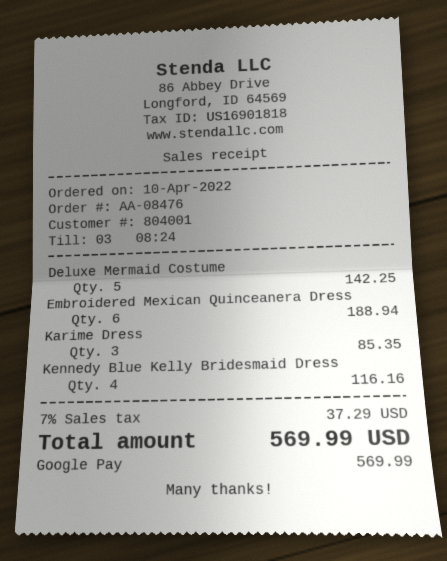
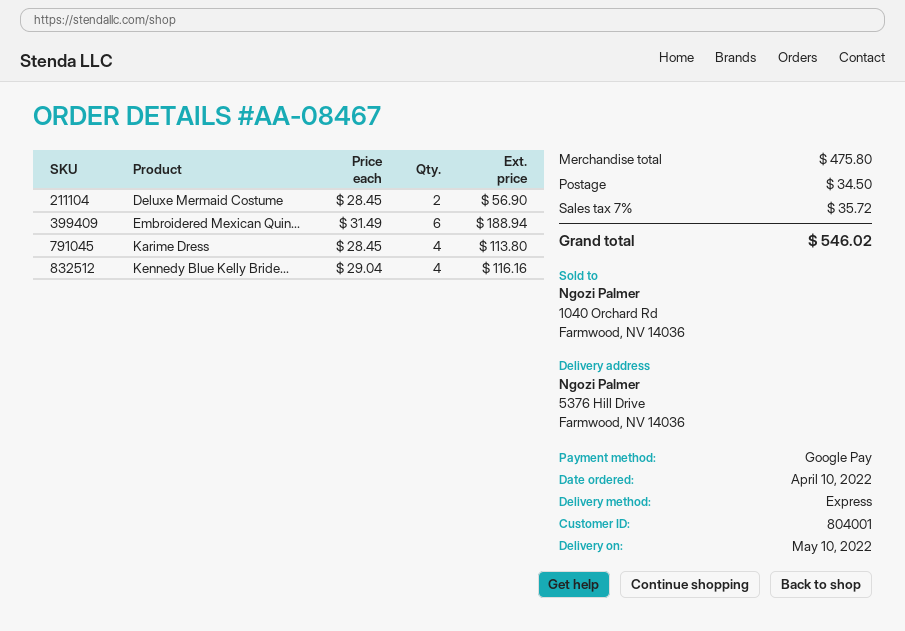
order number: AA-08476 -> AA-08467
Deluxe Mermaid Costume: 5 for 142.25 -> 2 for 56.90
Karime Dress: 3 for 85.35 -> 4 for 113.80
shipping: none -> 34.50
tax: 7% = 37.29 -> 7% = 35.72
total: 569.99 -> 546.02

